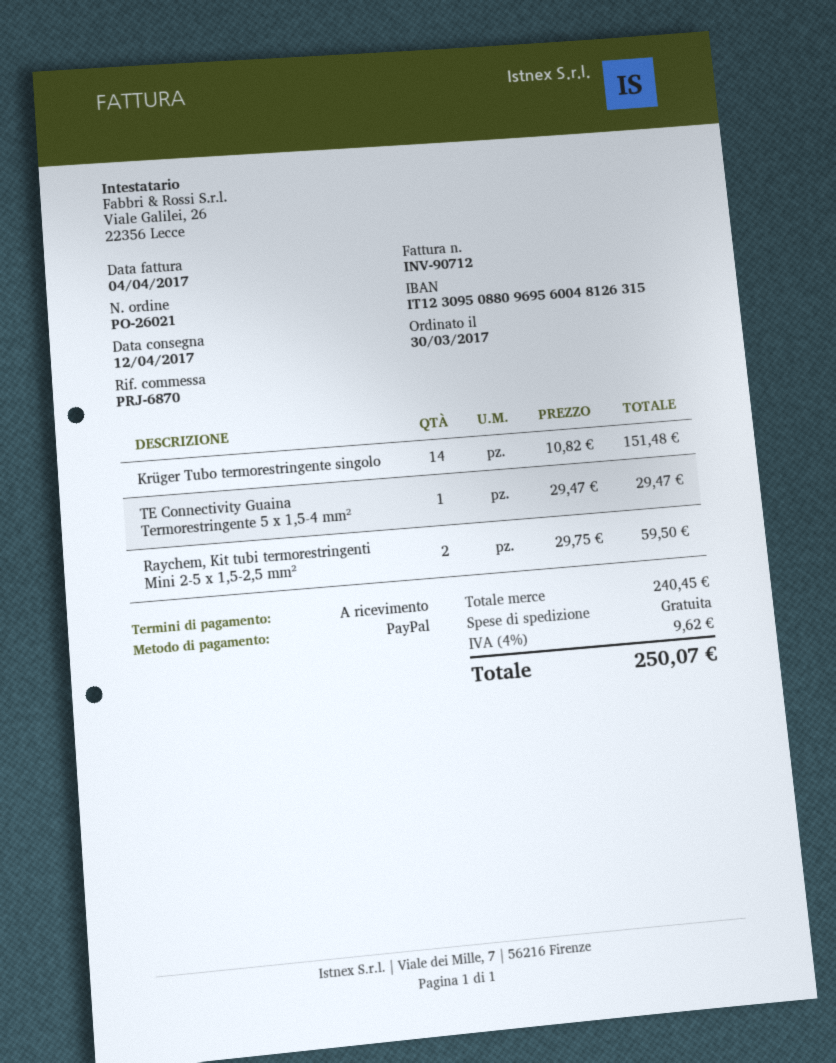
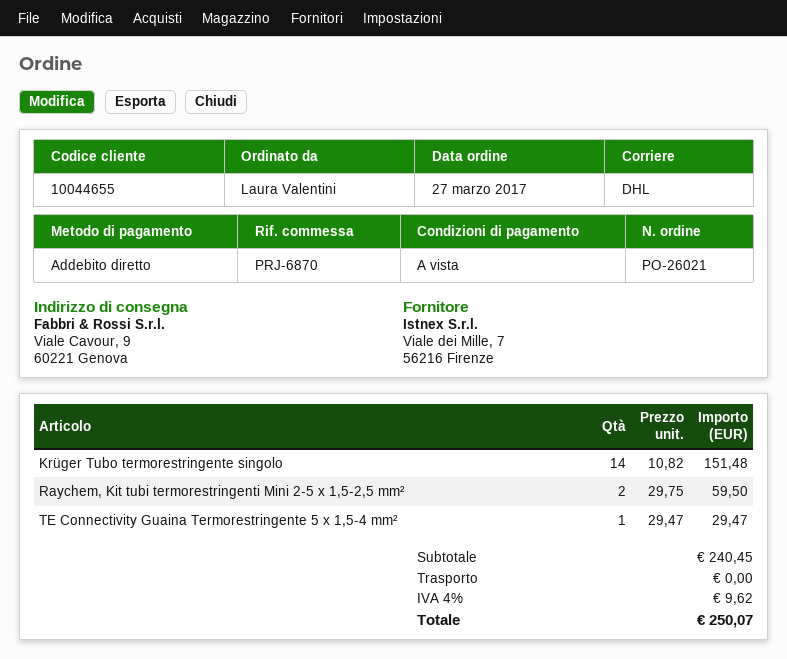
order date: 2017-03-30 -> 2017-03-27
payment method: PayPal -> direct debit

